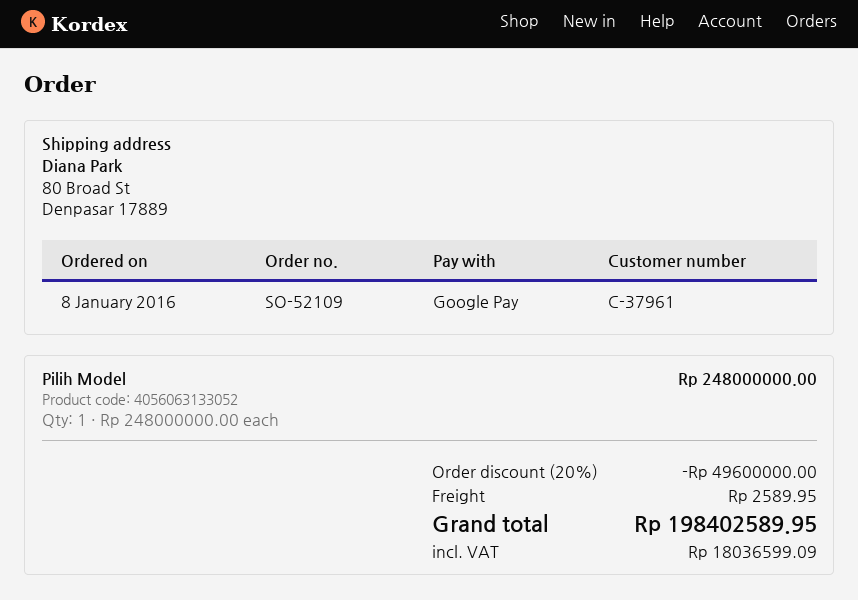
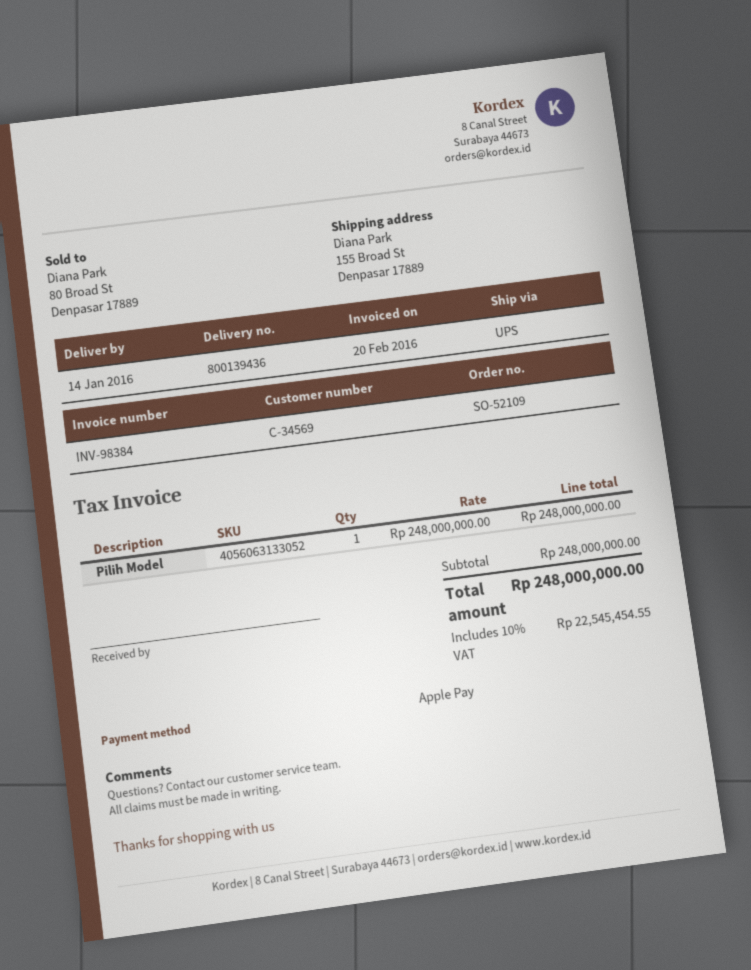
customer number: C-37961 -> C-34569
payment method: Google Pay -> Apple Pay
ship to: 80 Broad St, Denpasar 17889 -> 155 Broad St, Denpasar 17889
discount: 20% = 49600000.00 -> none
shipping: 2589.95 -> none
tax: 18036599.09 -> 22545454.55
total: 198402589.95 -> 248000000.00

